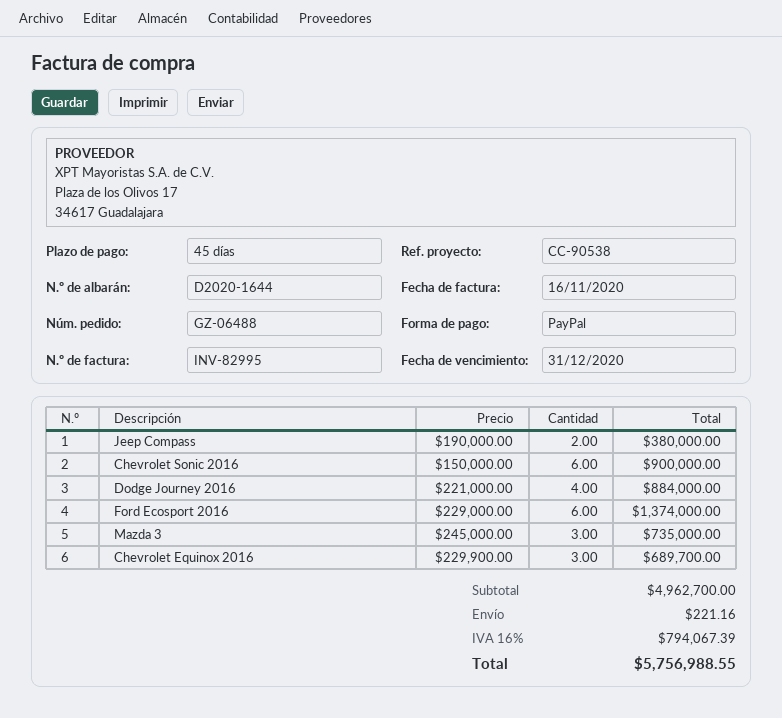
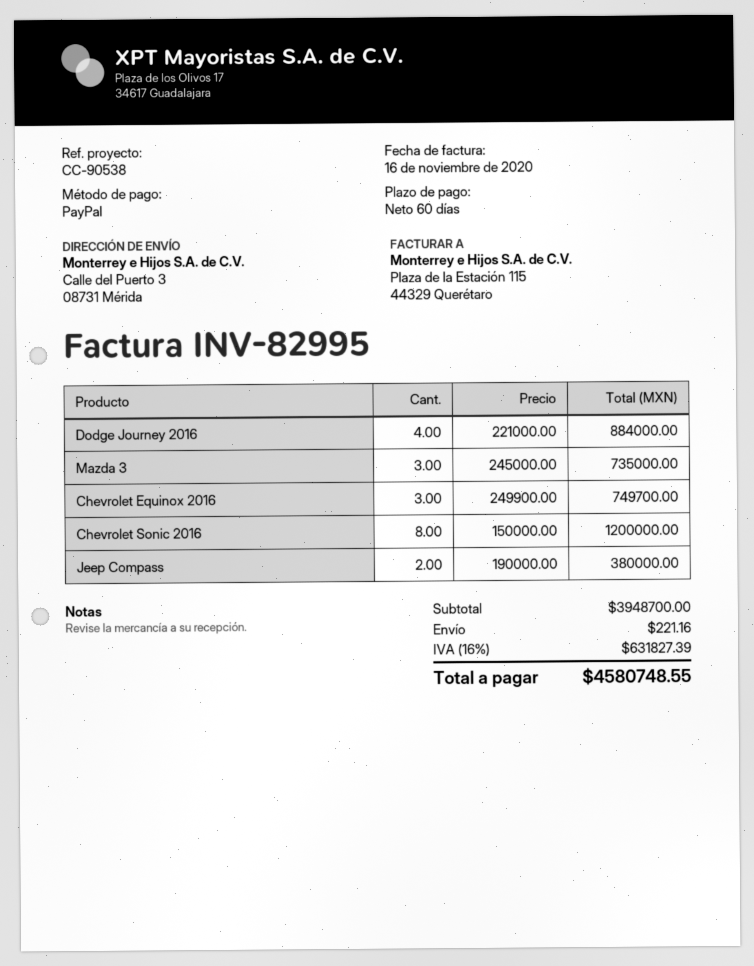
payment terms: 45 days -> 60 days
Chevrolet Sonic 2016: 6 x 150000.00 = 900000.00 -> 8 x 150000.00 = 1200000.00
Ford Ecosport 2016: 6 x 229000.00 = 1374000.00 -> none
Chevrolet Equinox 2016: 3 x 229900.00 = 689700.00 -> 3 x 249900.00 = 749700.00
subtotal: 4962700.00 -> 3948700.00
tax: 16% = 794067.39 -> 16% = 631827.39
total: 5756988.55 -> 4580748.55

